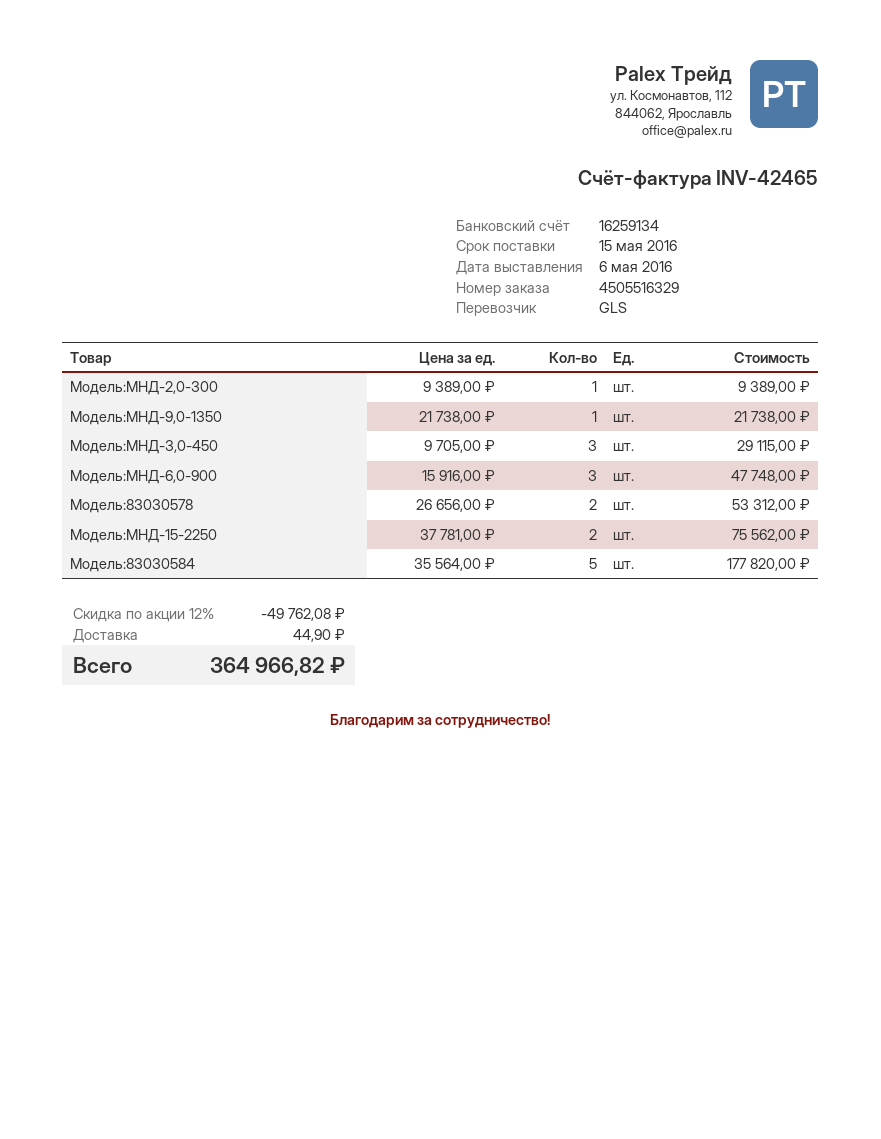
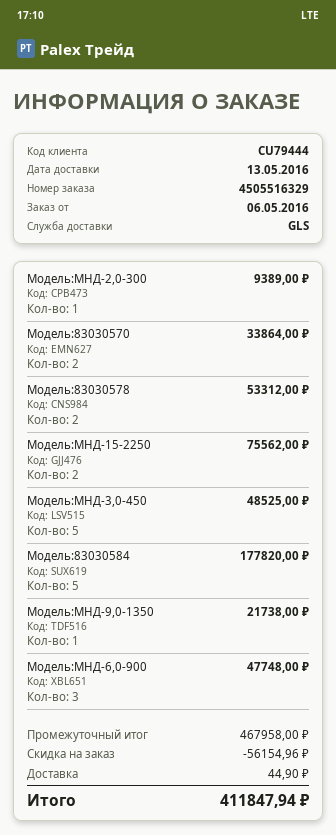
delivery date: 2016-05-15 -> 2016-05-13
Модель:МНД-3,0-450: 3 for 29115.00 -> 5 for 48525.00
Модель:83030570: none -> 2 for 33864.00
discount: 49762.08 -> 56154.96
total: 364966.82 -> 411847.94

